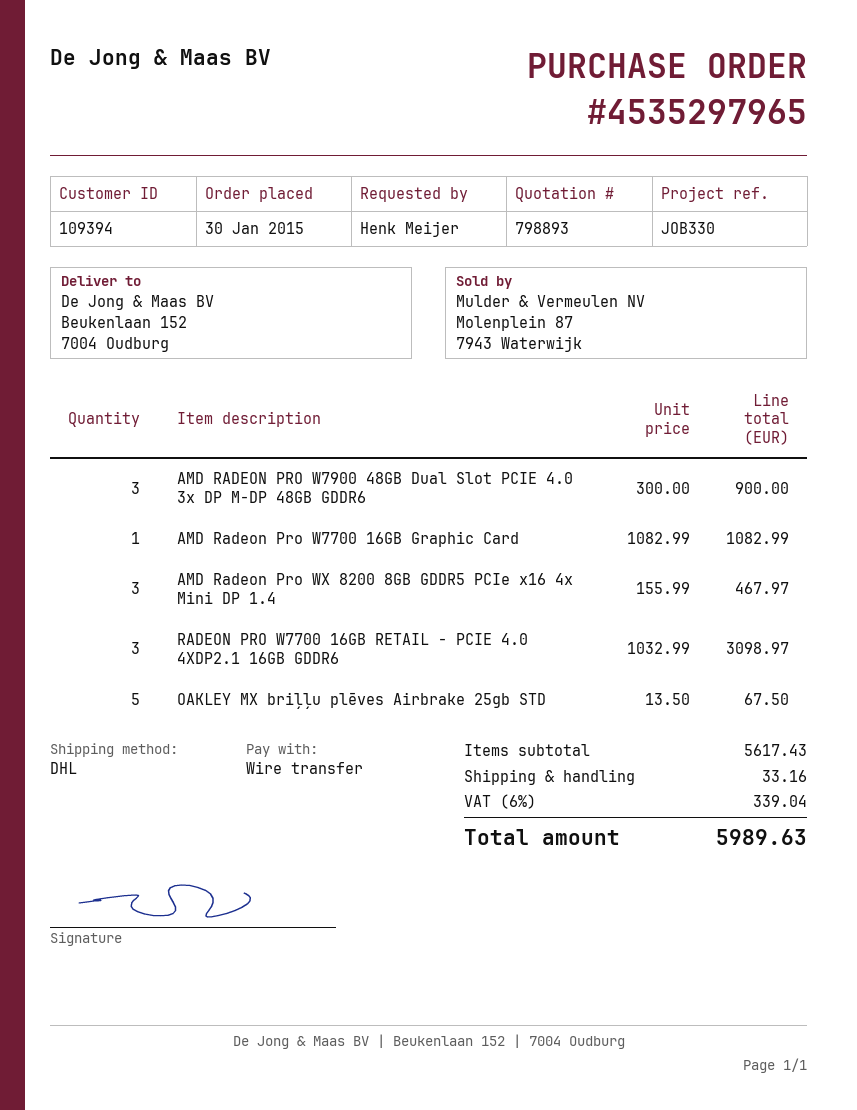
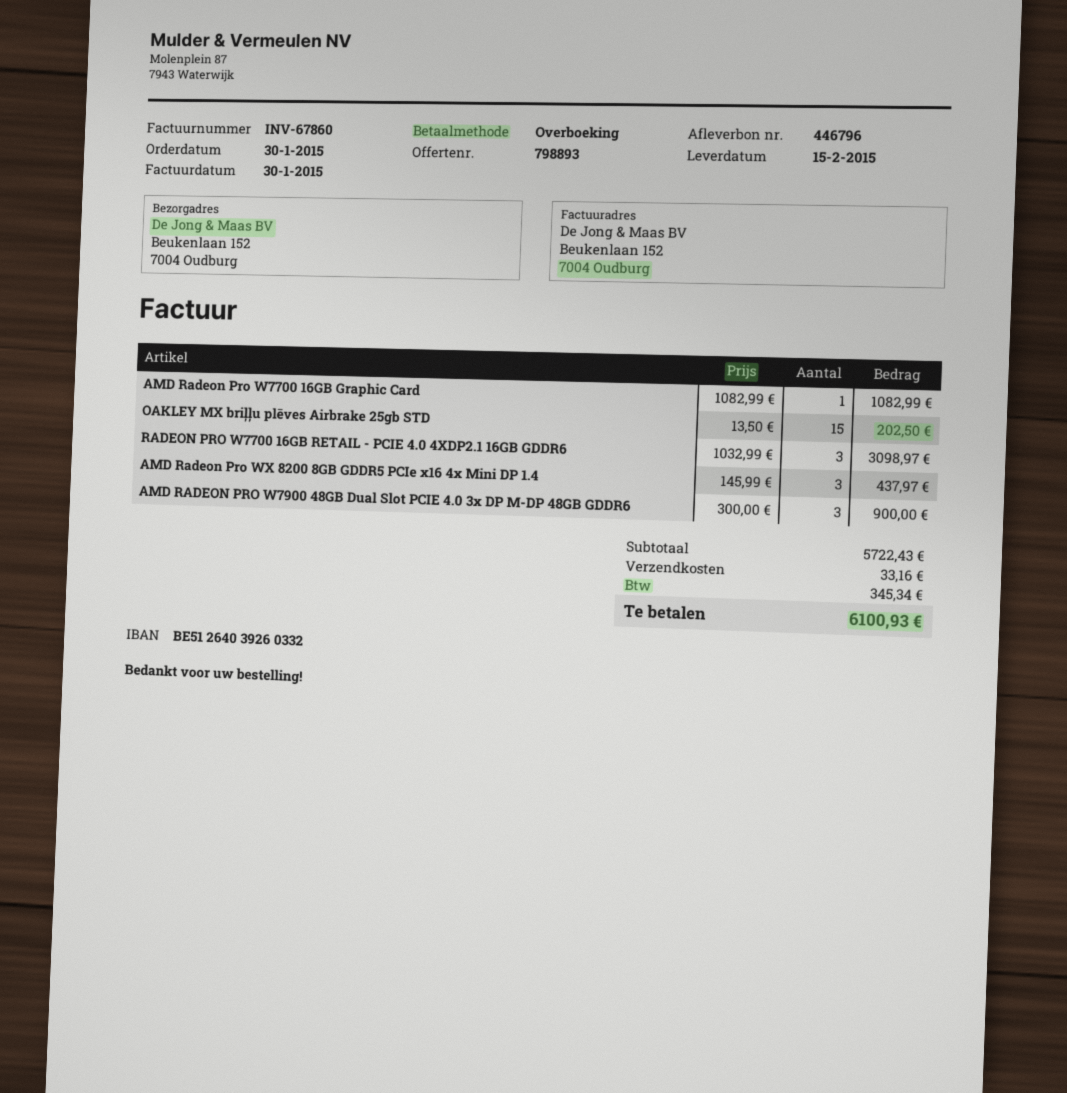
AMD Radeon Pro WX 8200 8GB GDDR5 PCIe x16 4x Mini DP 1.4: 3 x 155.99 = 467.97 -> 3 x 145.99 = 437.97
OAKLEY MX briļļu plēves Airbrake 25gb STD: 5 x 13.50 = 67.50 -> 15 x 13.50 = 202.50
subtotal: 5617.43 -> 5722.43
tax: 339.04 -> 345.34
total: 5989.63 -> 6100.93

